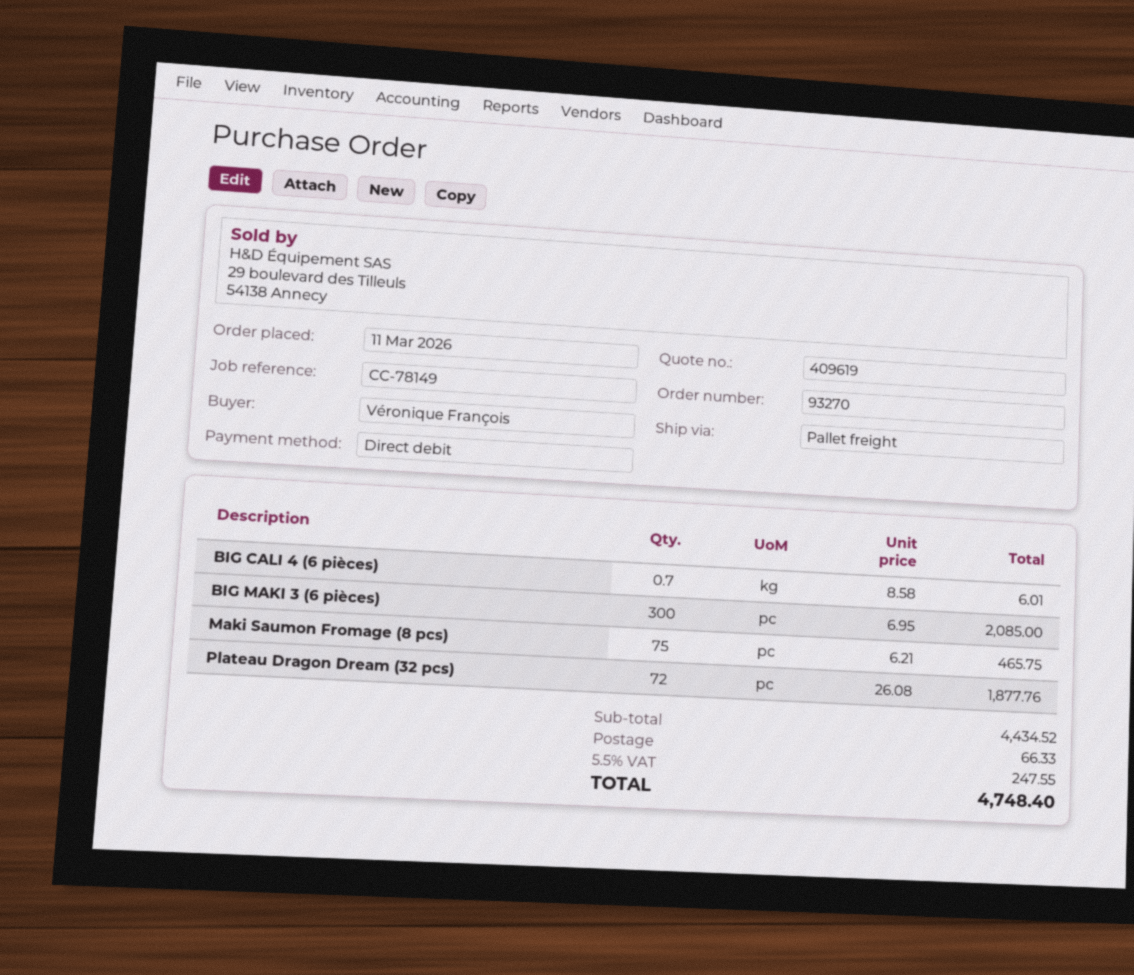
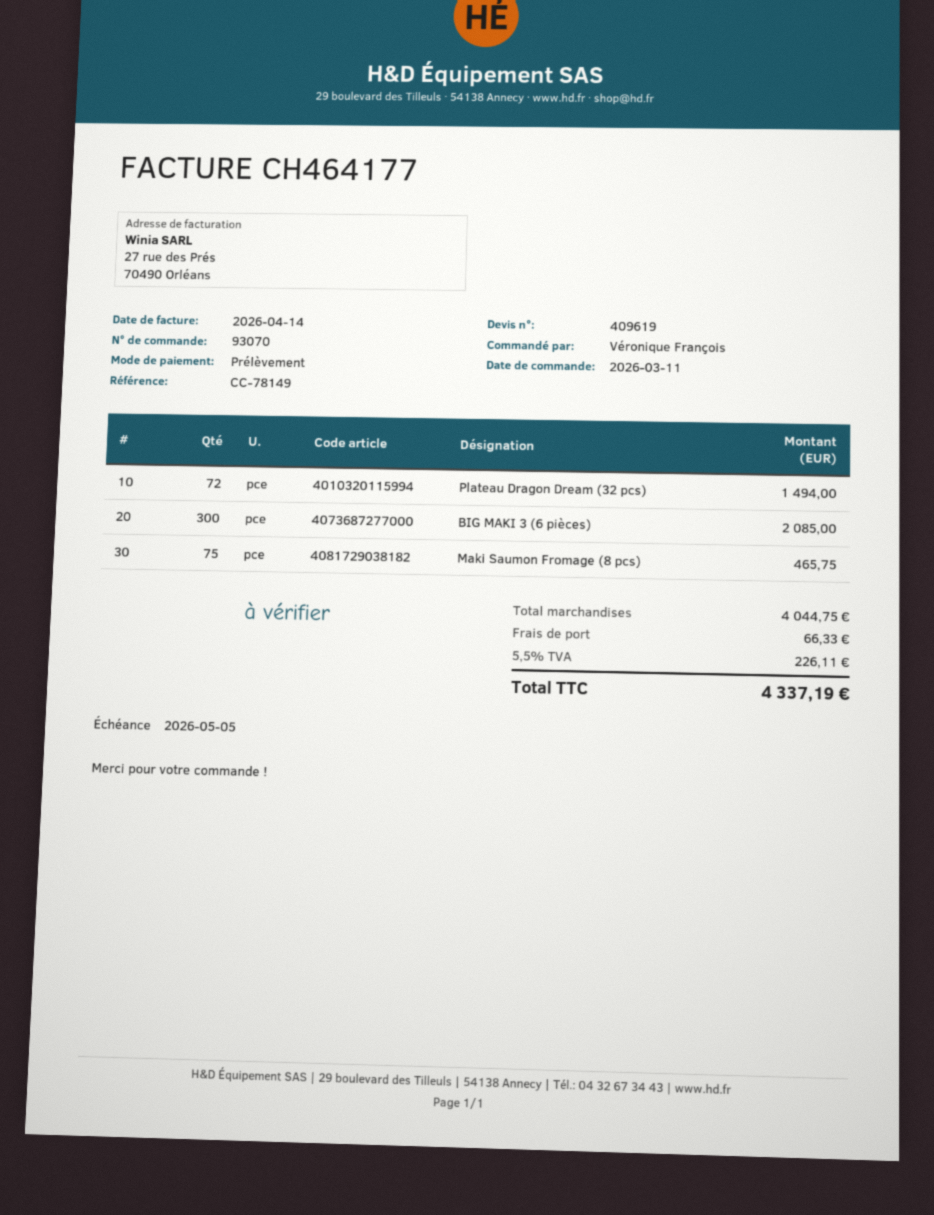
order number: 93270 -> 93070
BIG CALI 4 (6 pièces): 0.7 for 6.01 -> none
Plateau Dragon Dream (32 pcs): 72 for 1877.76 -> 72 for 1494.00
subtotal: 4434.52 -> 4044.75
tax: 5.5% = 247.55 -> 5.5% = 226.11
total: 4748.40 -> 4337.19

